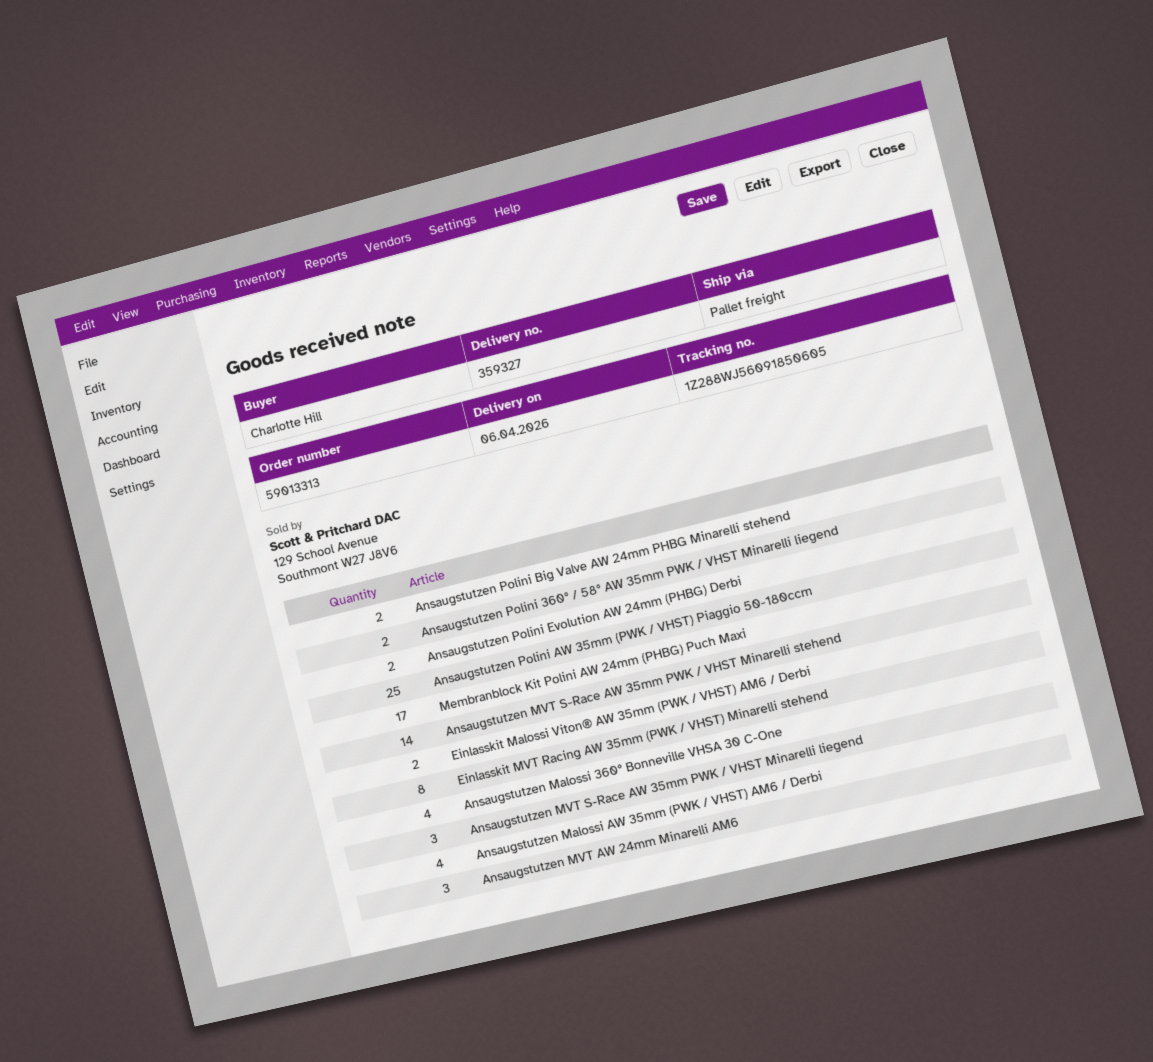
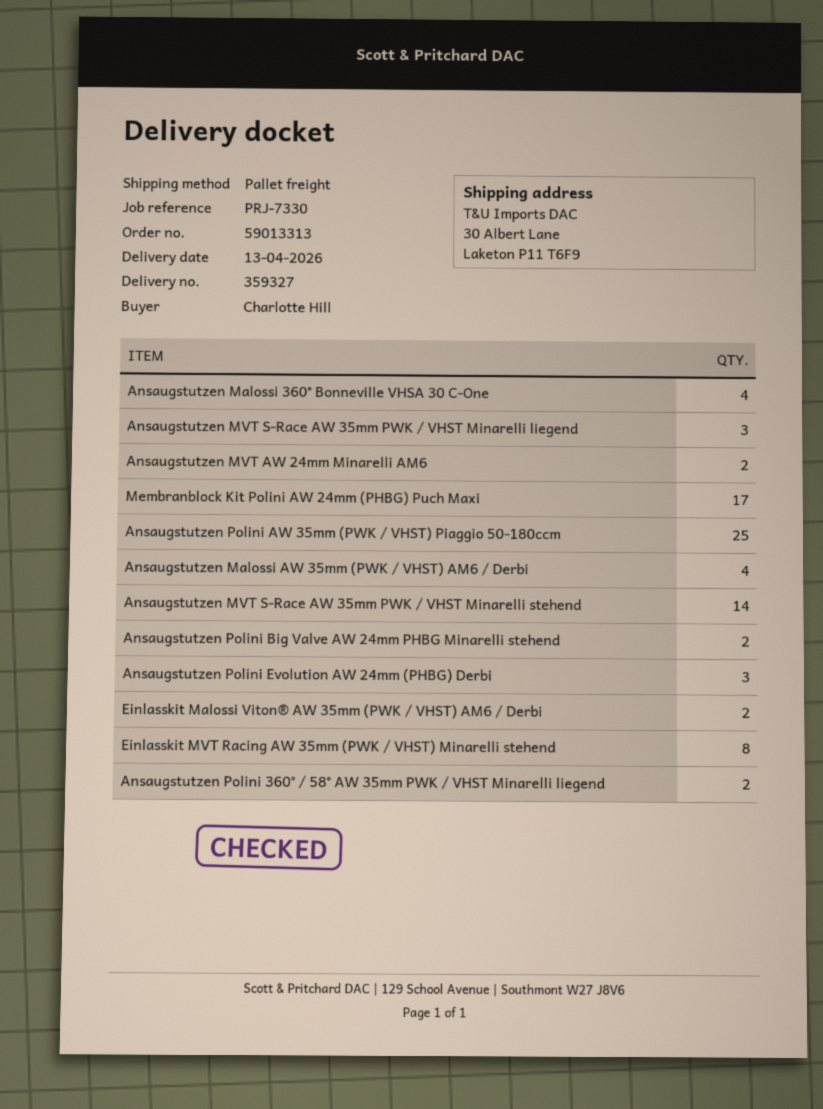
delivery date: 2026-04-06 -> 2026-04-13
Ansaugstutzen Polini Evolution AW 24mm (PHBG) Derbi: 2 -> 3
Ansaugstutzen MVT AW 24mm Minarelli AM6: 3 -> 2

